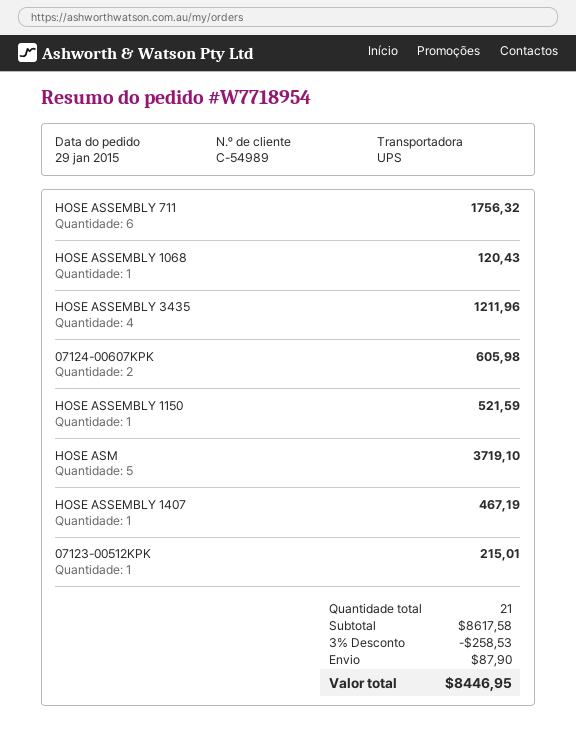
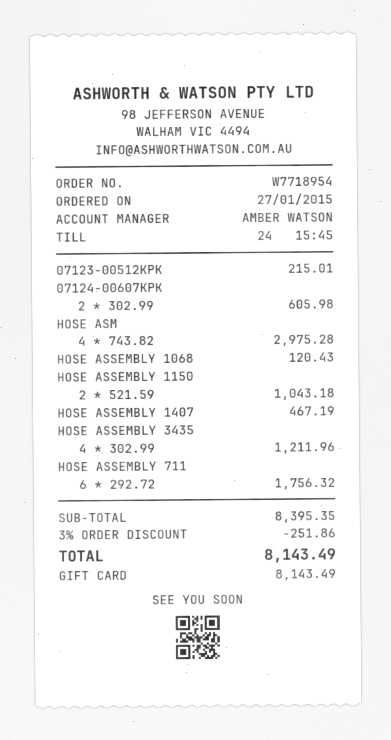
order date: 2015-01-29 -> 2015-01-27
HOSE ASSEMBLY 1150: 1 for 521.59 -> 2 for 1043.18
HOSE ASM: 5 for 3719.10 -> 4 for 2975.28
subtotal: 8617.58 -> 8395.35
discount: 3% = 258.53 -> 3% = 251.86
shipping: 87.90 -> none
total: 8446.95 -> 8143.49

